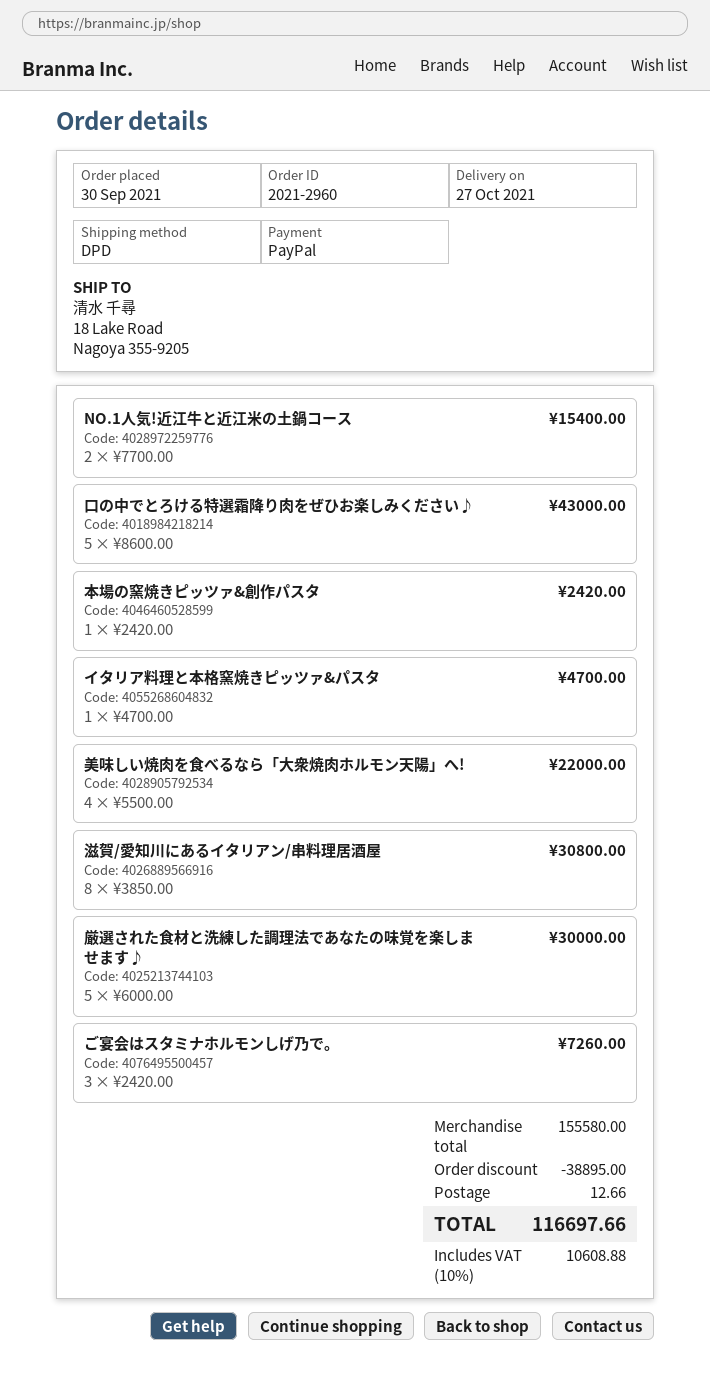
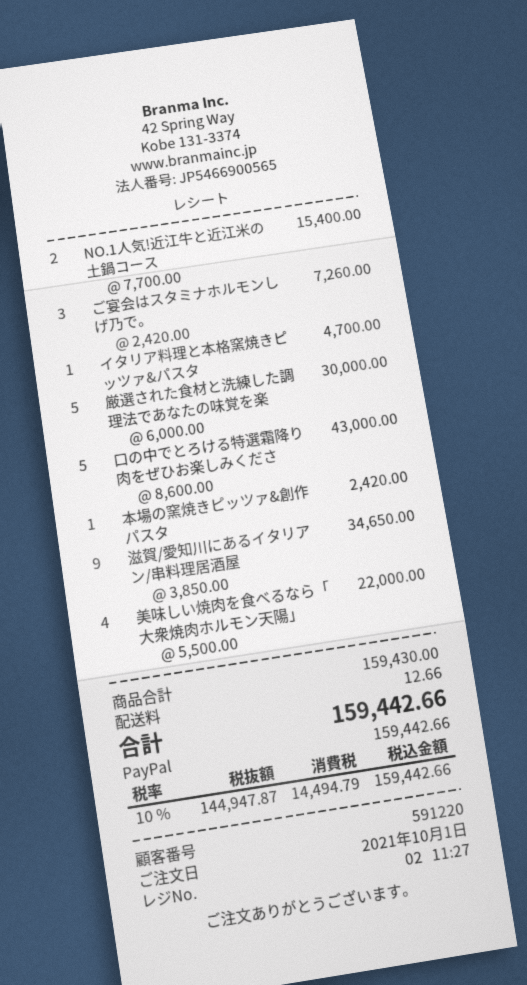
order date: 2021-09-30 -> 2021-10-01
滋賀/愛知川にあるイタリアン/串料理居酒屋: 8 x 3850.00 = 30800.00 -> 9 x 3850.00 = 34650.00
subtotal: 155580.00 -> 159430.00
discount: 38895.00 -> none
tax: 10% = 10608.88 -> 10% = 14494.79
total: 116697.66 -> 159442.66

